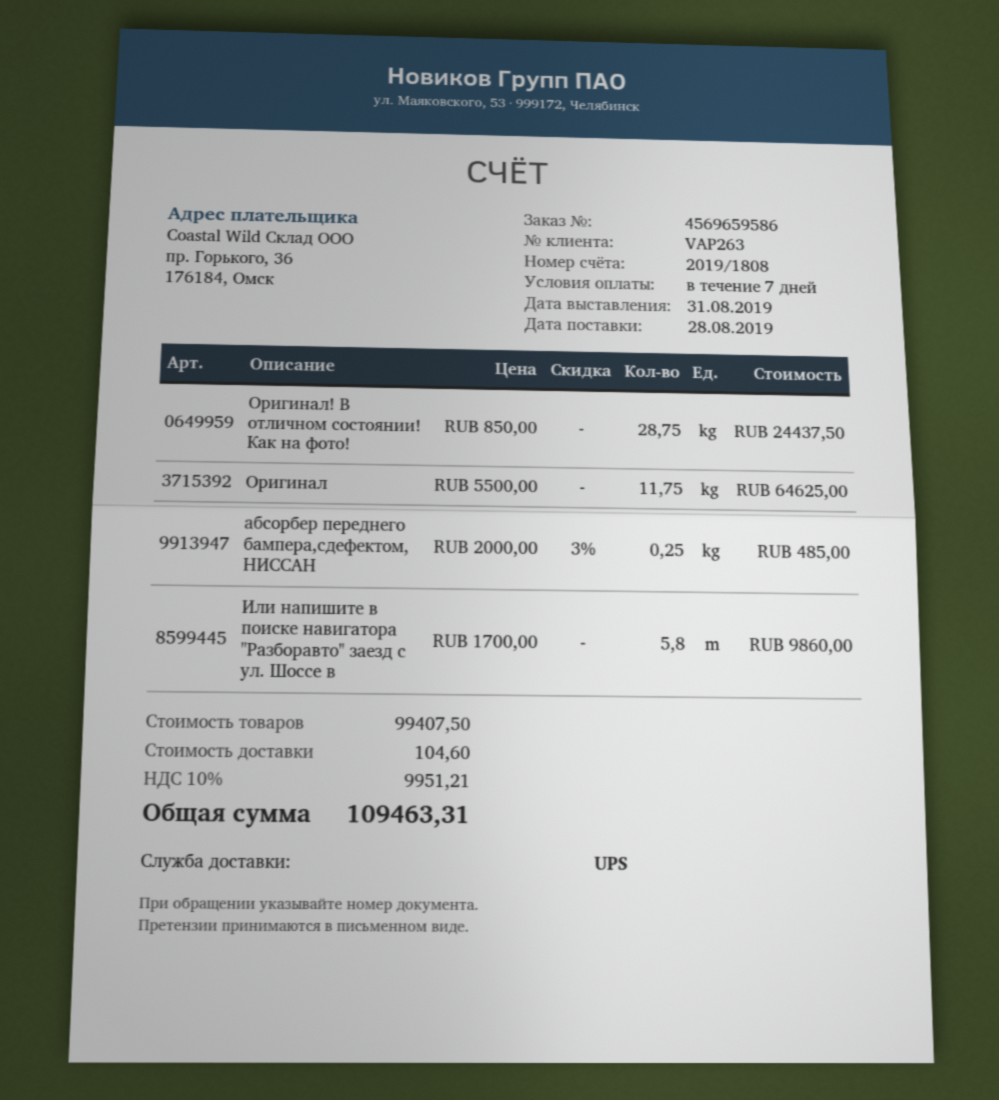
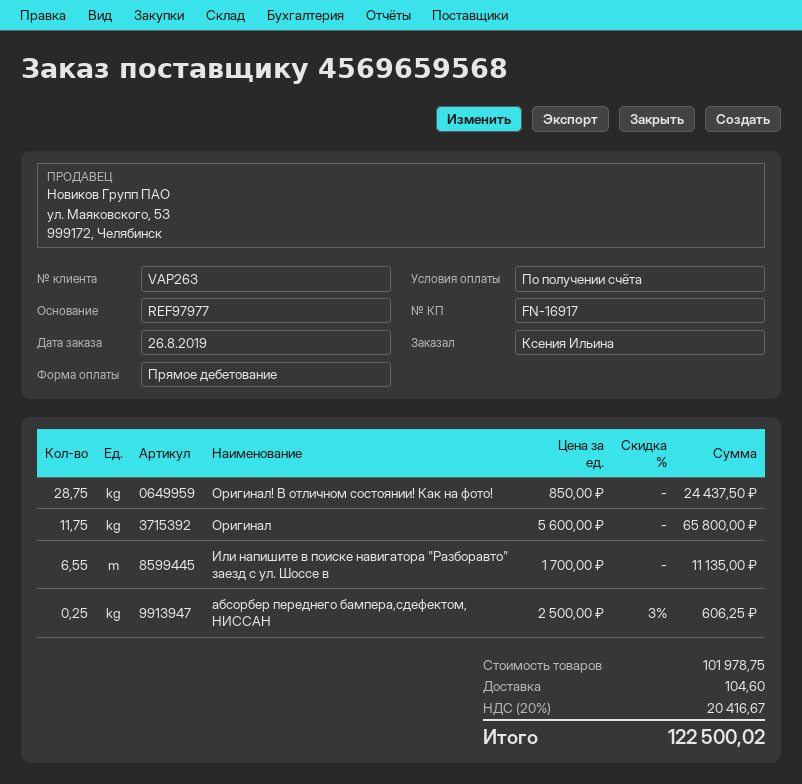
order number: 4569659586 -> 4569659568
payment terms: 7 days -> on receipt
Оригинал: 11.75 x 5500.00 = 64625.00 -> 11.75 x 5600.00 = 65800.00
абсорбер переднего бампера,сдефектом, НИССАН: 0.25 x 2000.00 - 3% = 485.00 -> 0.25 x 2500.00 - 3% = 606.25
Или напишите в поиске навигатора "Разборавто" заезд с ул. Шоссе в: 5.8 x 1700.00 = 9860.00 -> 6.55 x 1700.00 = 11135.00
subtotal: 99407.50 -> 101978.75
tax: 10% = 9951.21 -> 20% = 20416.67
total: 109463.31 -> 122500.02

